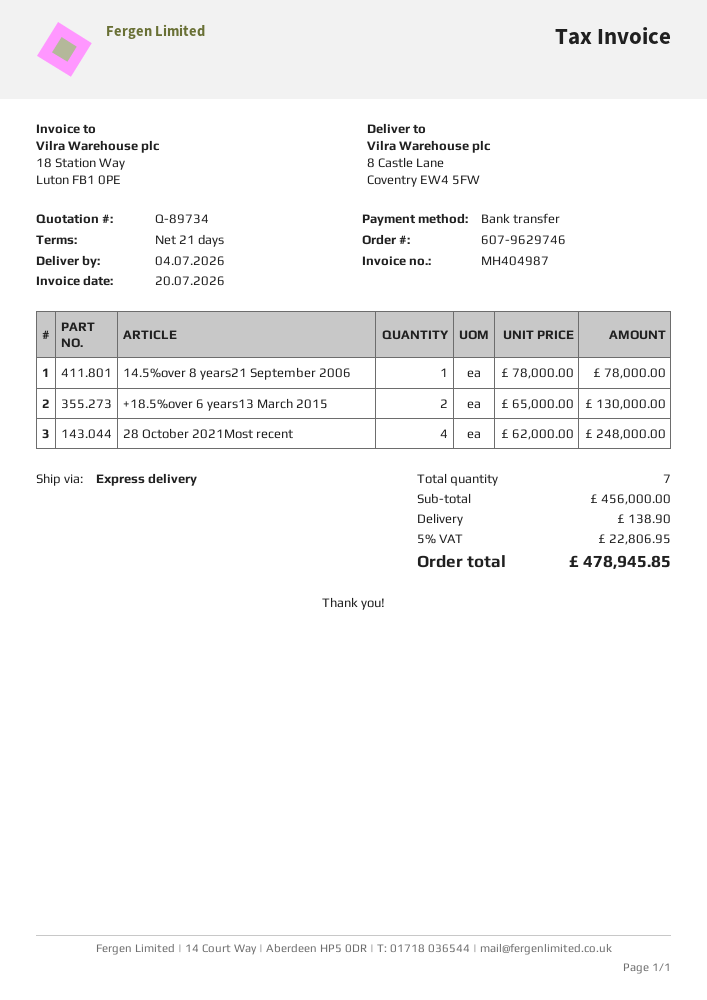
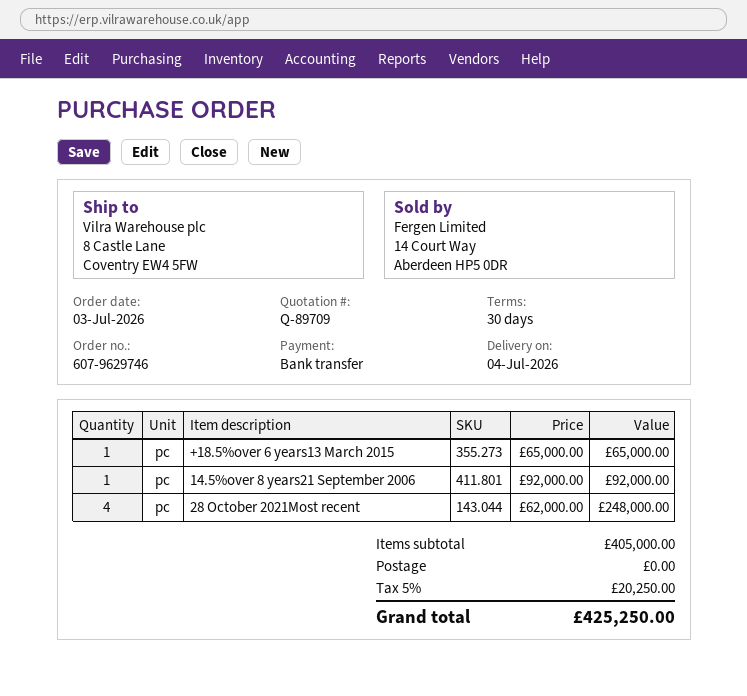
quote number: Q-89734 -> Q-89709
payment terms: 21 days -> 30 days
14.5%over 8 years21 September 2006: 1 x 78000.00 = 78000.00 -> 1 x 92000.00 = 92000.00
+18.5%over 6 years13 March 2015: 2 x 65000.00 = 130000.00 -> 1 x 65000.00 = 65000.00
subtotal: 456000.00 -> 405000.00
shipping: 138.90 -> 0.00
tax: 5% = 22806.95 -> 5% = 20250.00
total: 478945.85 -> 425250.00

